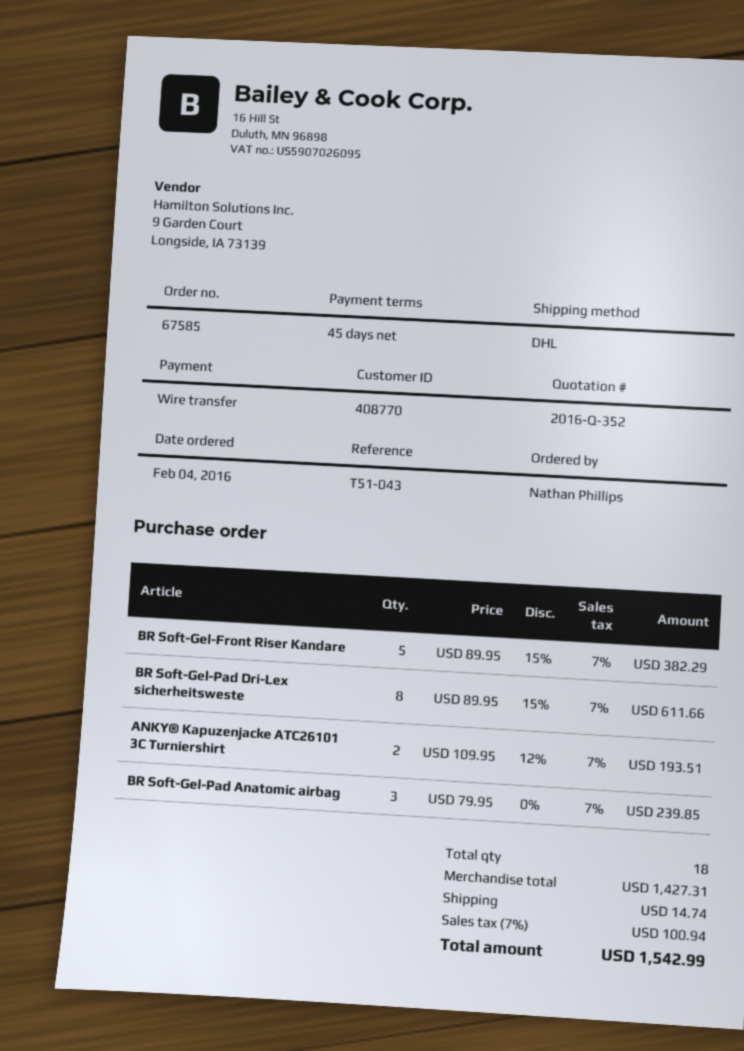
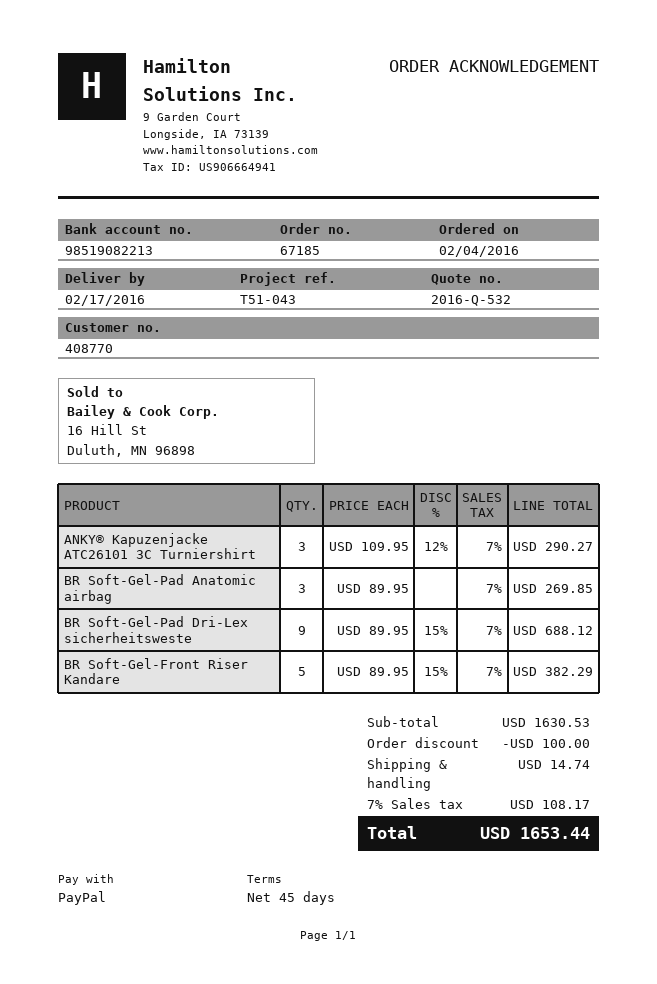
quote number: 2016-Q-352 -> 2016-Q-532
order number: 67585 -> 67185
payment method: bank transfer -> PayPal
BR Soft-Gel-Pad Dri-Lex sicherheitsweste: 8 x 89.95 - 15% = 611.66 -> 9 x 89.95 - 15% = 688.12
ANKY® Kapuzenjacke ATC26101 3C Turniershirt: 2 x 109.95 - 12% = 193.51 -> 3 x 109.95 - 12% = 290.27
BR Soft-Gel-Pad Anatomic airbag: 3 x 79.95 = 239.85 -> 3 x 89.95 = 269.85
subtotal: 1427.31 -> 1630.53
discount: none -> 100.00
tax: 7% = 100.94 -> 7% = 108.17
total: 1542.99 -> 1653.44

